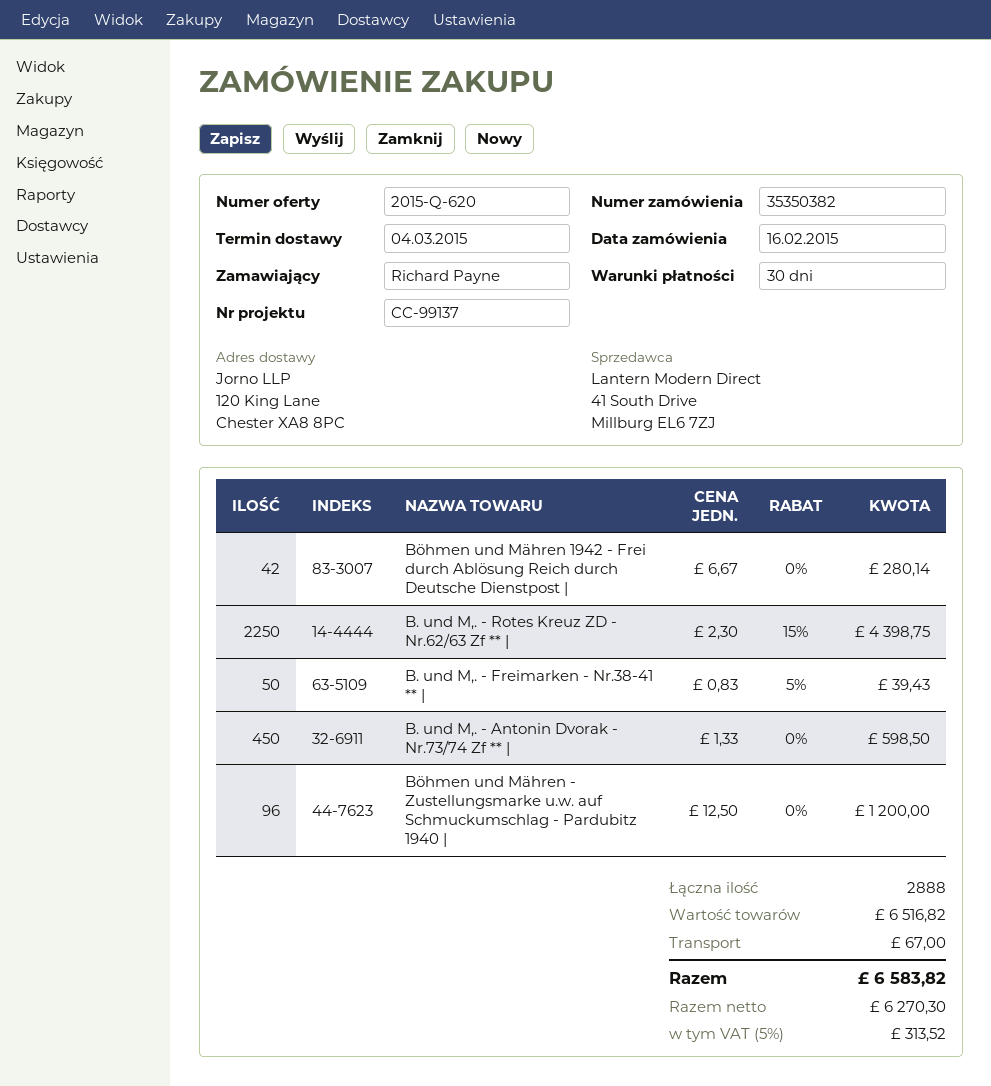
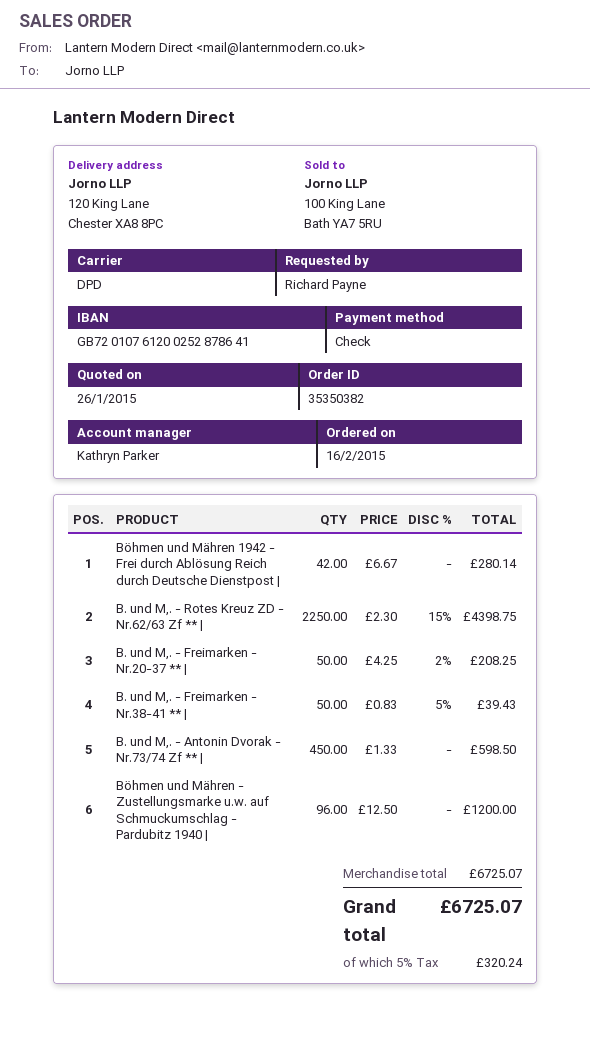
B. und M,. - Freimarken - Nr.20-37 ** |: none -> 50 x 4.25 - 2% = 208.25
subtotal: 6516.82 -> 6725.07
shipping: 67.00 -> none
tax: 5% = 313.52 -> 5% = 320.24
total: 6583.82 -> 6725.07

